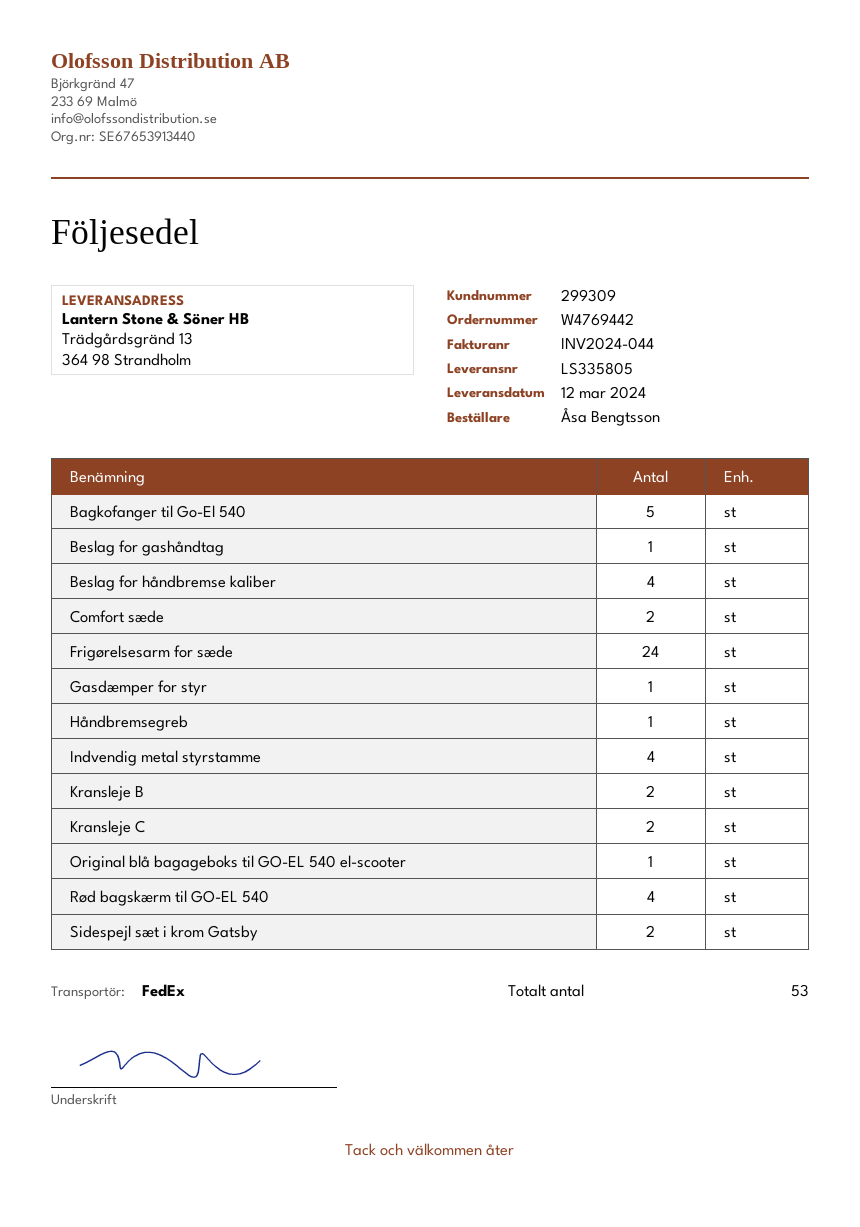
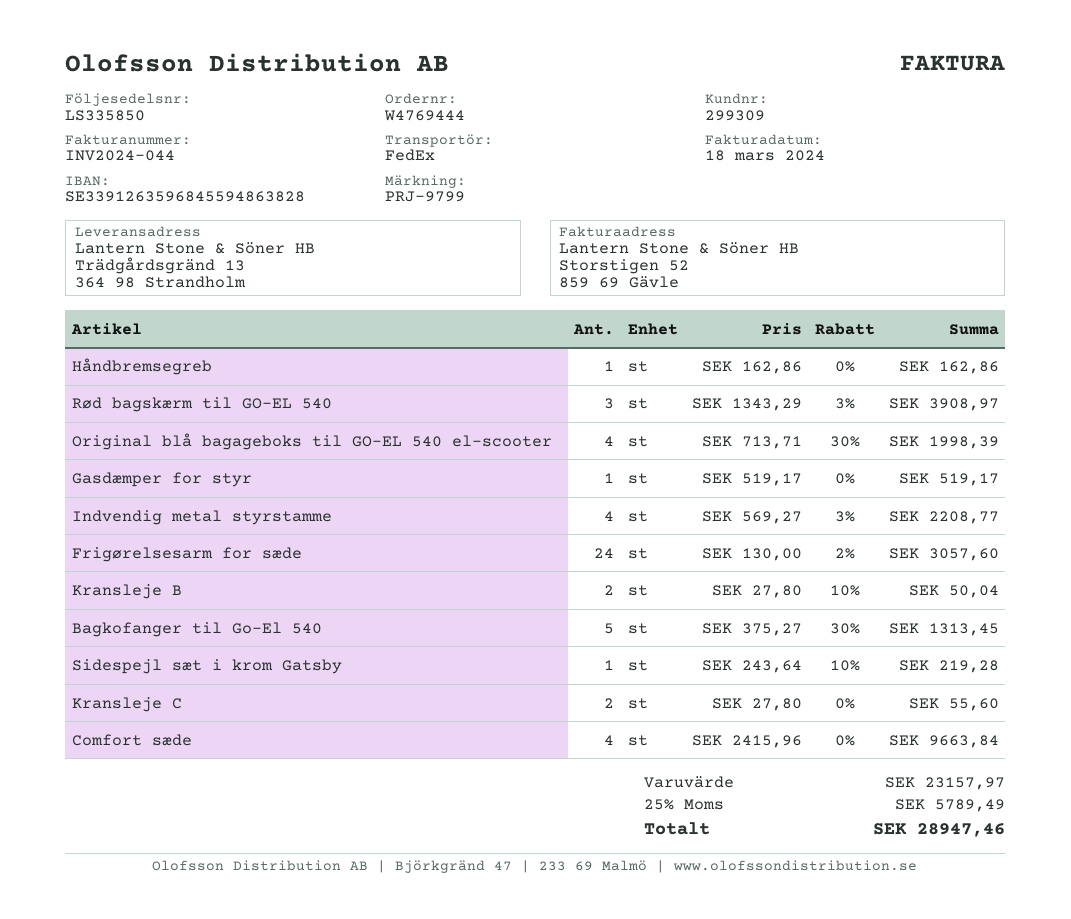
order number: W4769442 -> W4769444
delivery note number: LS335805 -> LS335850
Beslag for gashåndtag: 1 -> none
Beslag for håndbremse kaliber: 4 -> none
Comfort sæde: 2 -> 4
Original blå bagageboks til GO-EL 540 el-scooter: 1 -> 4
Rød bagskærm til GO-EL 540: 4 -> 3
Sidespejl sæt i krom Gatsby: 2 -> 1

